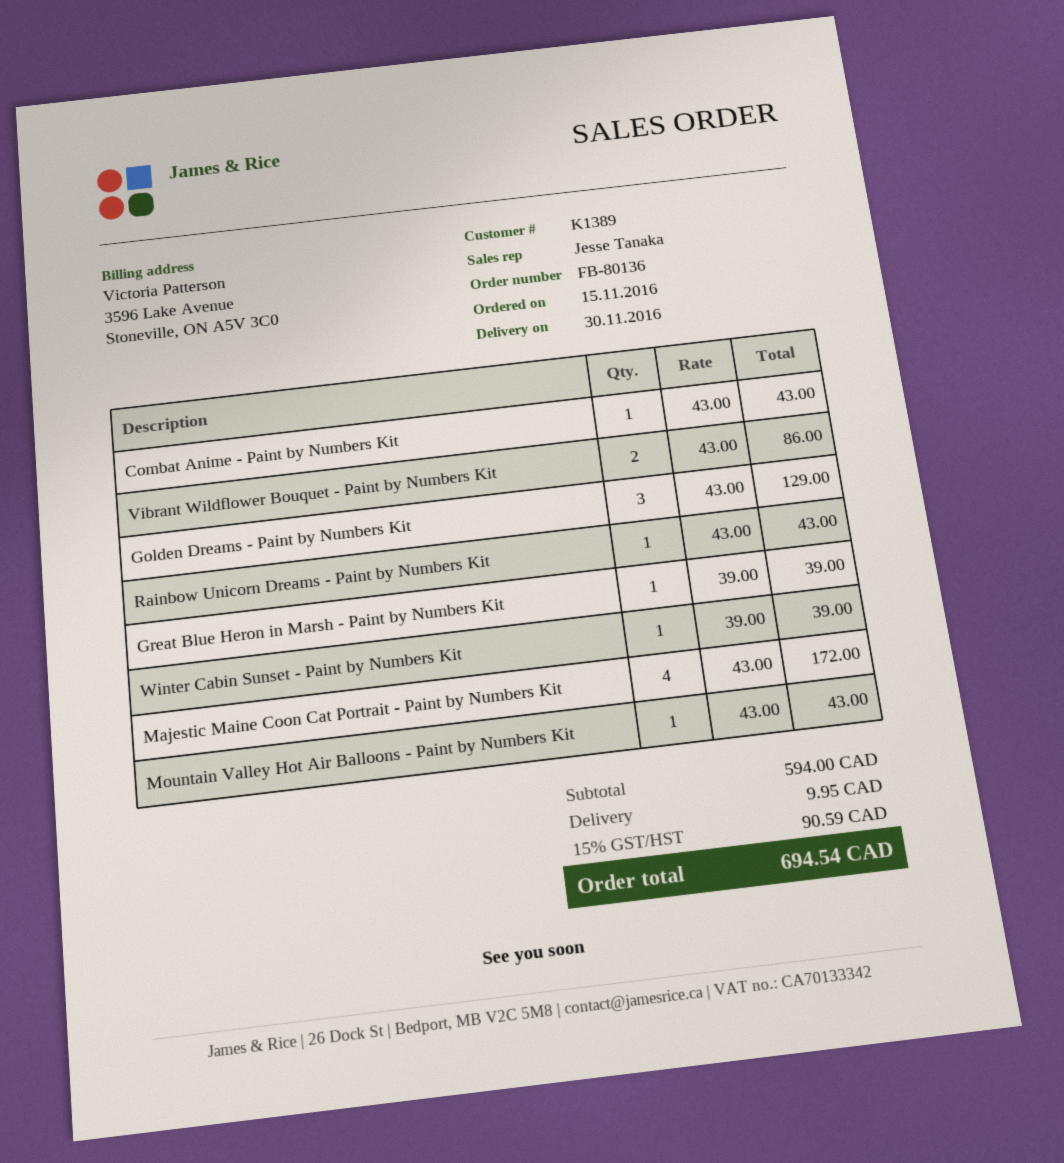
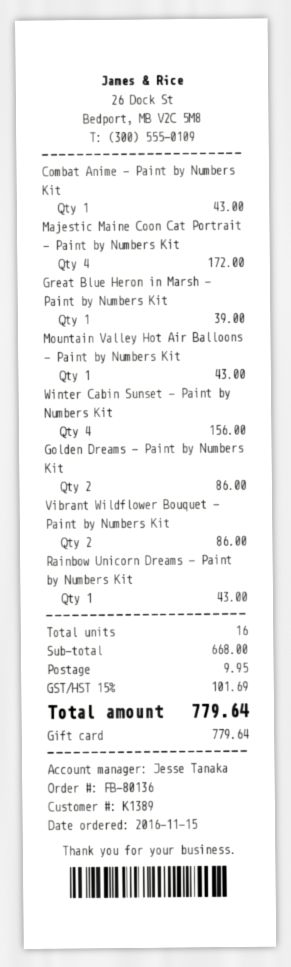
Golden Dreams - Paint by Numbers Kit: 3 for 129.00 -> 2 for 86.00
Winter Cabin Sunset - Paint by Numbers Kit: 1 for 39.00 -> 4 for 156.00
subtotal: 594.00 -> 668.00
tax: 15% = 90.59 -> 15% = 101.69
total: 694.54 -> 779.64

